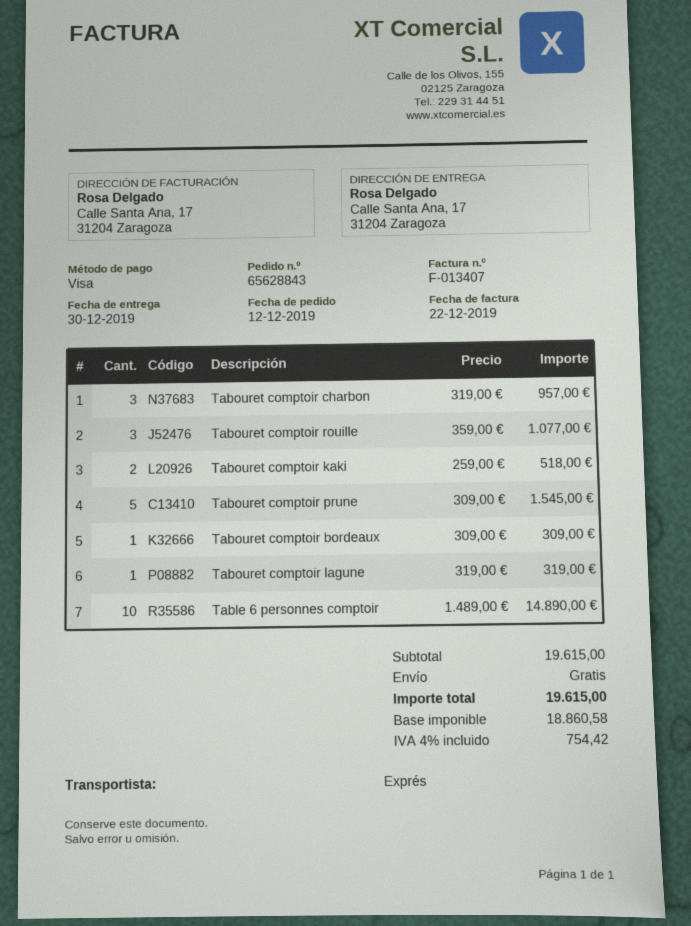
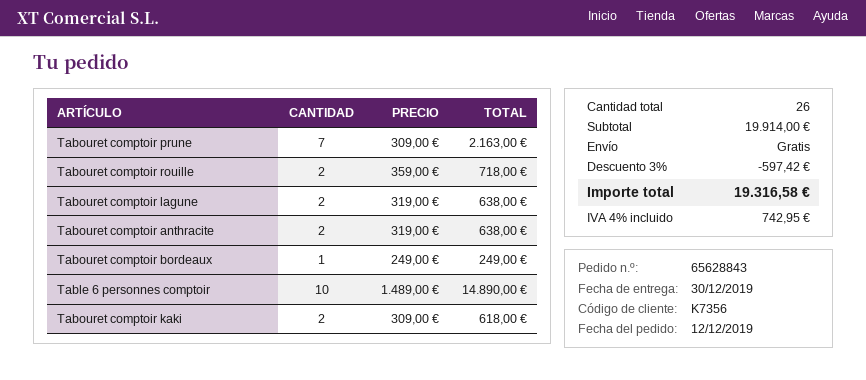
Tabouret comptoir charbon: 3 x 319.00 = 957.00 -> none
Tabouret comptoir rouille: 3 x 359.00 = 1077.00 -> 2 x 359.00 = 718.00
Tabouret comptoir kaki: 2 x 259.00 = 518.00 -> 2 x 309.00 = 618.00
Tabouret comptoir prune: 5 x 309.00 = 1545.00 -> 7 x 309.00 = 2163.00
Tabouret comptoir bordeaux: 1 x 309.00 = 309.00 -> 1 x 249.00 = 249.00
Tabouret comptoir lagune: 1 x 319.00 = 319.00 -> 2 x 319.00 = 638.00
Tabouret comptoir anthracite: none -> 2 x 319.00 = 638.00
subtotal: 19615.00 -> 19914.00
discount: none -> 3% = 597.42
tax: 4% = 754.42 -> 4% = 742.95
total: 19615.00 -> 19316.58

